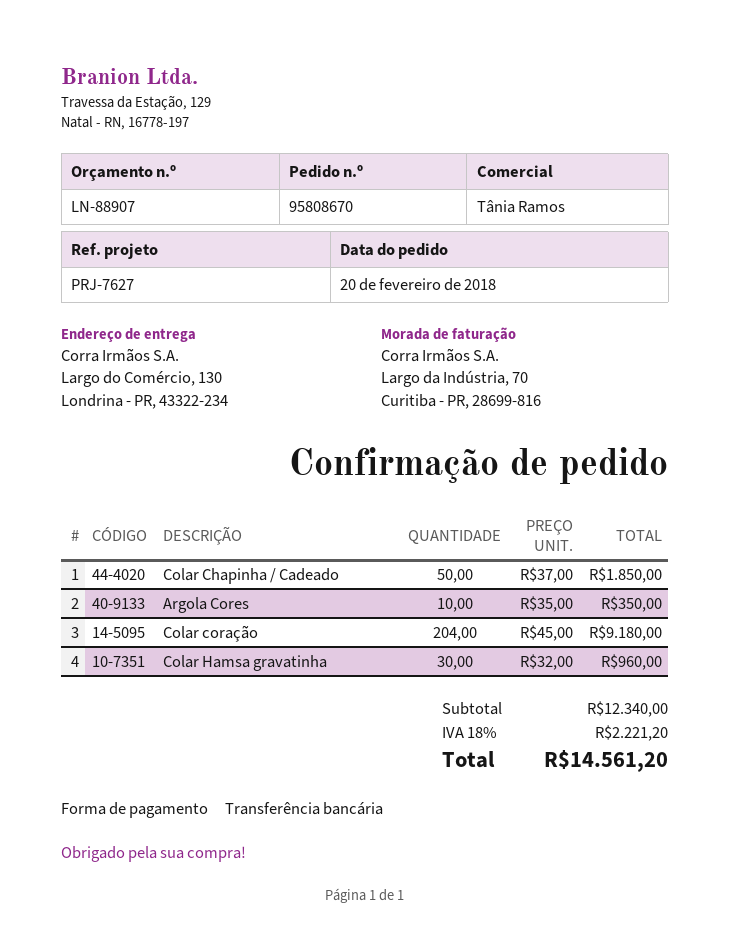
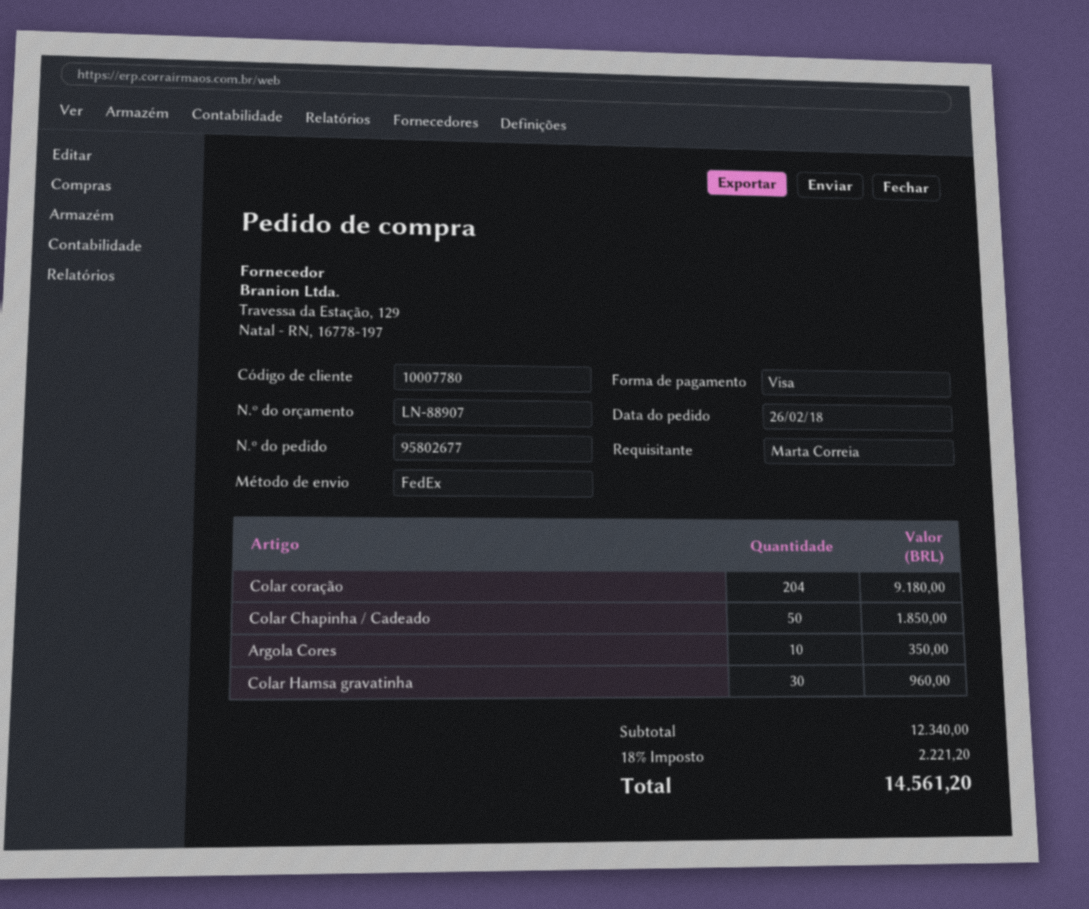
order number: 95808670 -> 95802677
order date: 2018-02-20 -> 2018-02-26
payment method: bank transfer -> Visa

